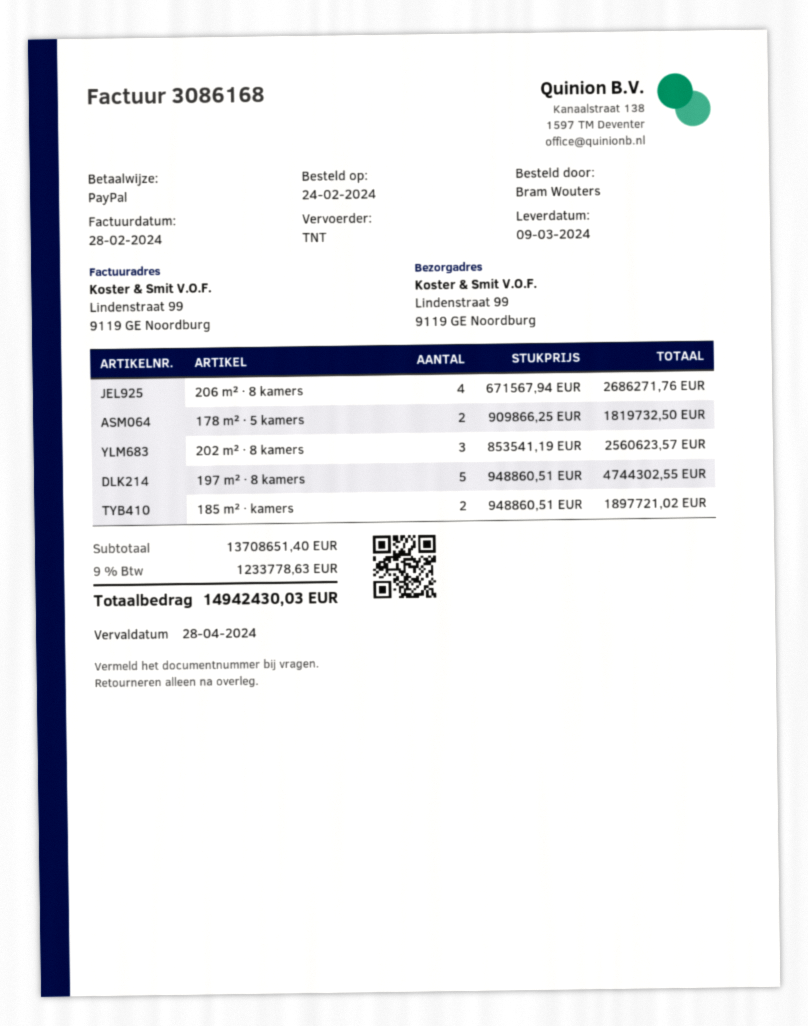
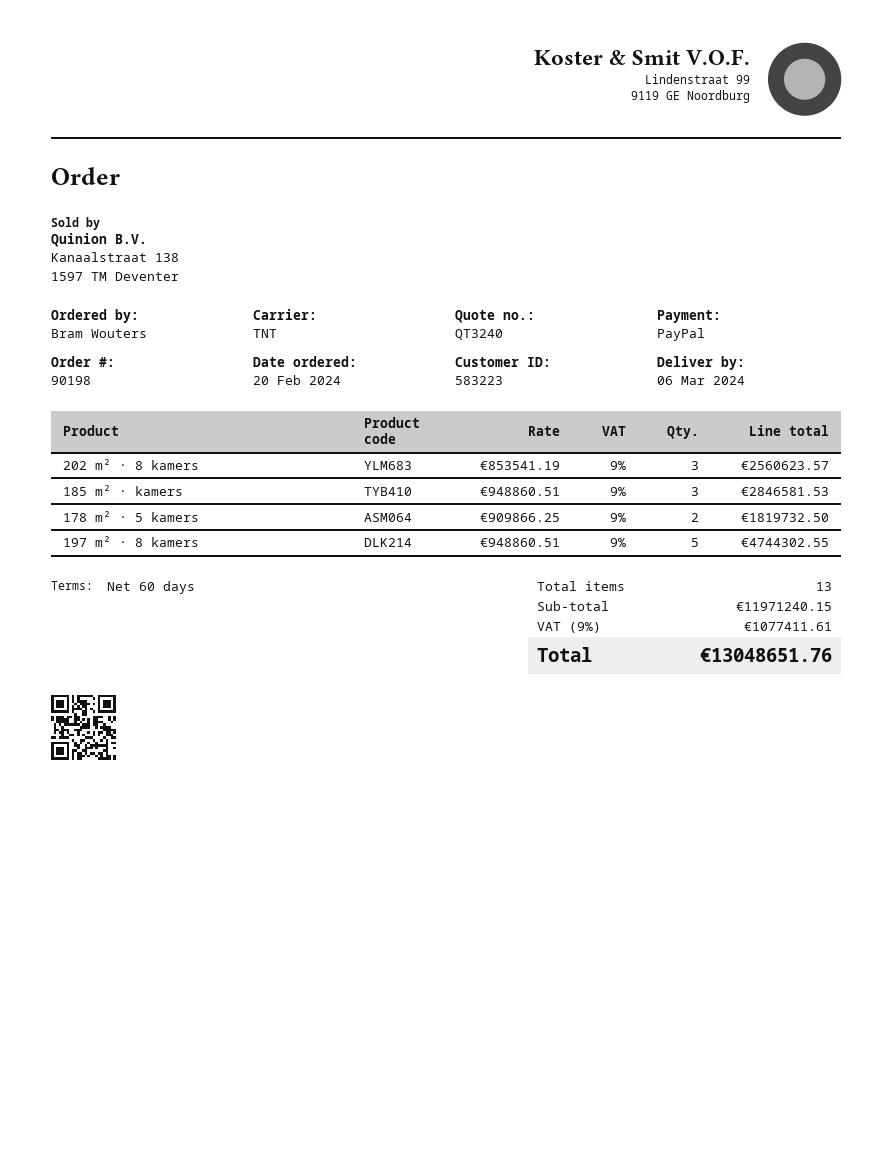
order date: 2024-02-24 -> 2024-02-20
delivery date: 2024-03-09 -> 2024-03-06
206 m² · 8 kamers: 4 x 671567.94 = 2686271.76 -> none
185 m² · kamers: 2 x 948860.51 = 1897721.02 -> 3 x 948860.51 = 2846581.53
subtotal: 13708651.40 -> 11971240.15
tax: 9% = 1233778.63 -> 9% = 1077411.61
total: 14942430.03 -> 13048651.76

